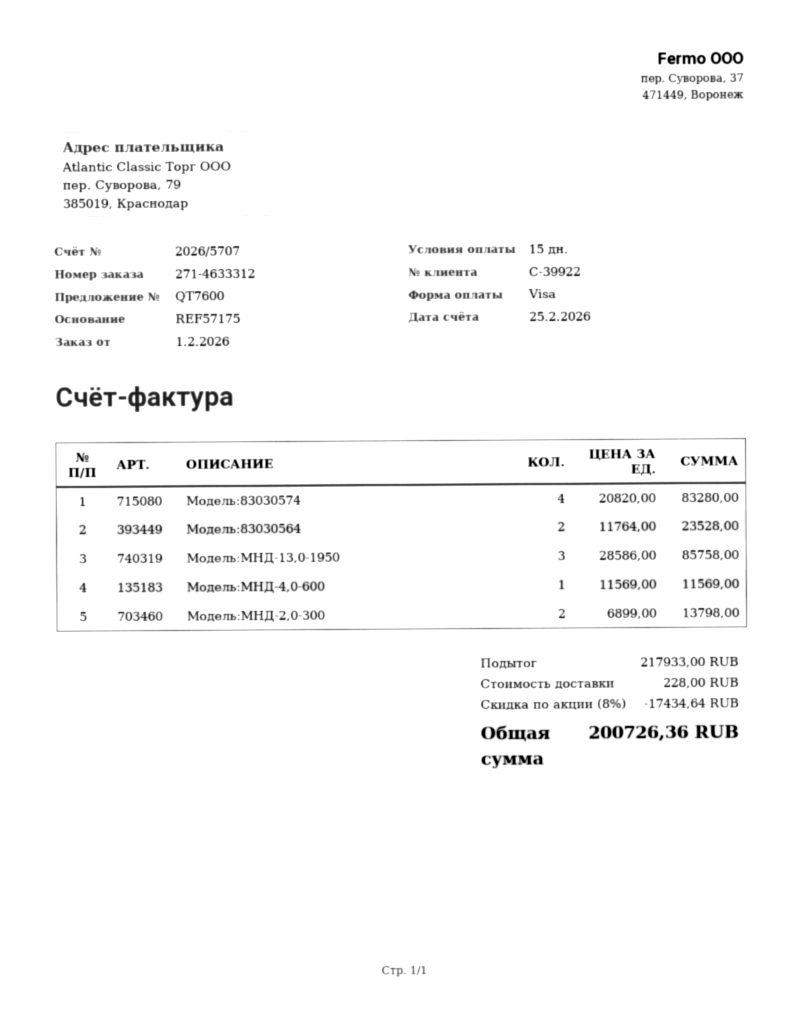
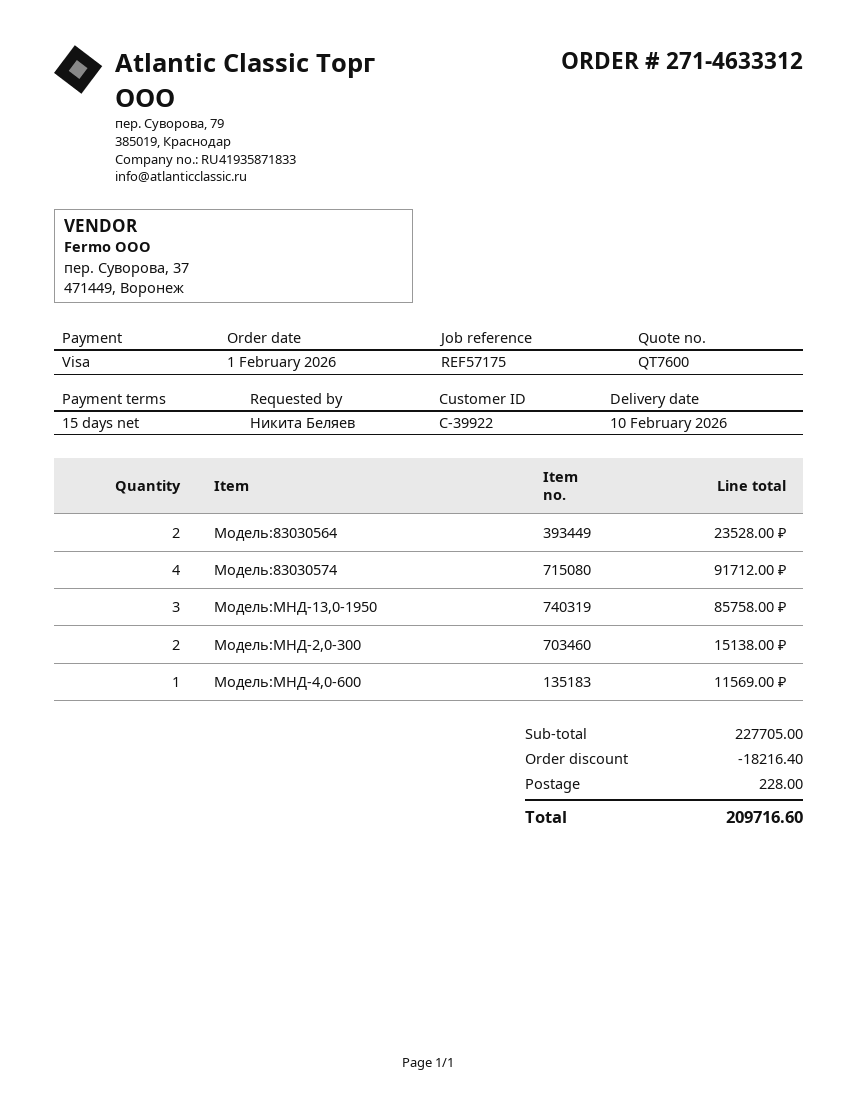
Модель:83030574: 4 for 83280.00 -> 4 for 91712.00
Модель:МНД-2,0-300: 2 for 13798.00 -> 2 for 15138.00
subtotal: 217933.00 -> 227705.00
discount: 17434.64 -> 18216.40
total: 200726.36 -> 209716.60

